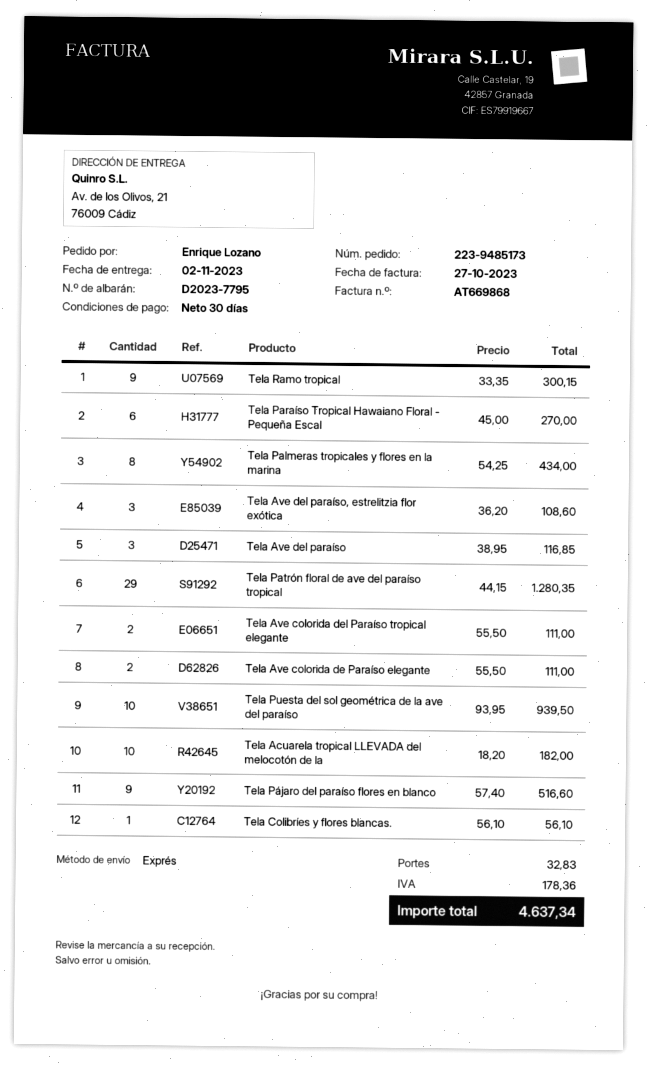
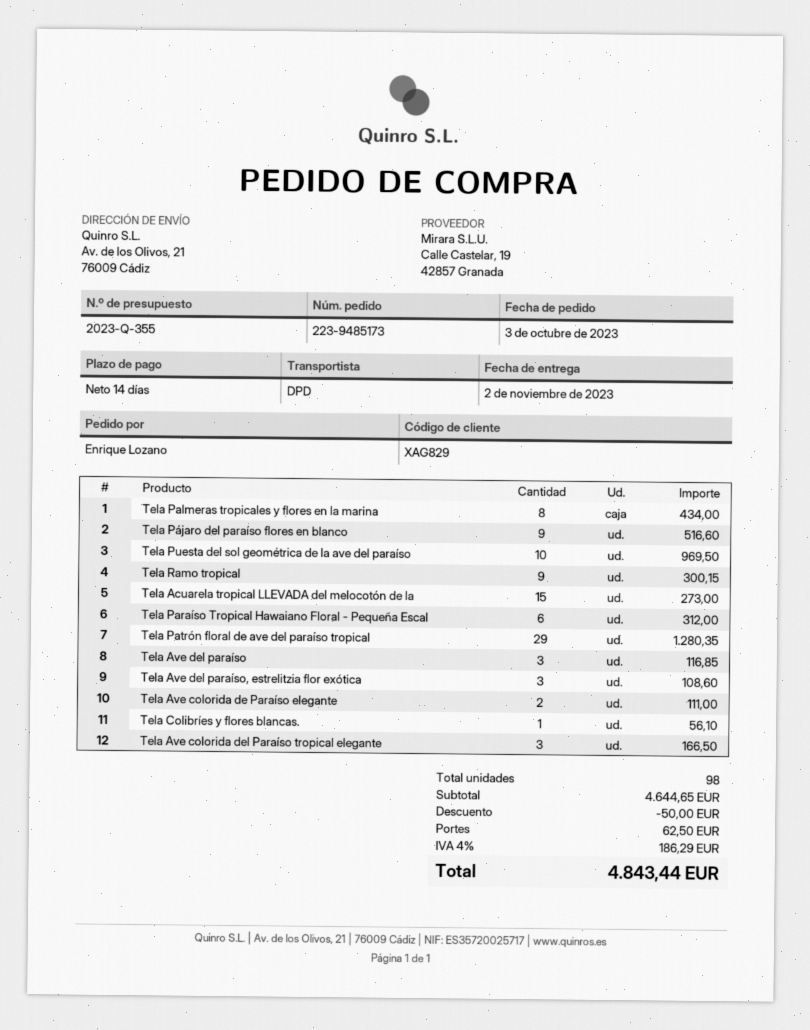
payment terms: 30 days -> 14 days
shipping method: express -> DPD
Tela Paraíso Tropical Hawaiano Floral - Pequeña Escal: 6 for 270.00 -> 6 for 312.00
Tela Ave colorida del Paraíso tropical elegante: 2 for 111.00 -> 3 for 166.50
Tela Puesta del sol geométrica de la ave del paraíso: 10 for 939.50 -> 10 for 969.50
Tela Acuarela tropical LLEVADA del melocotón de la: 10 for 182.00 -> 15 for 273.00
discount: none -> 50.00
shipping: 32.83 -> 62.50
tax: 178.36 -> 186.29
total: 4637.34 -> 4843.44

